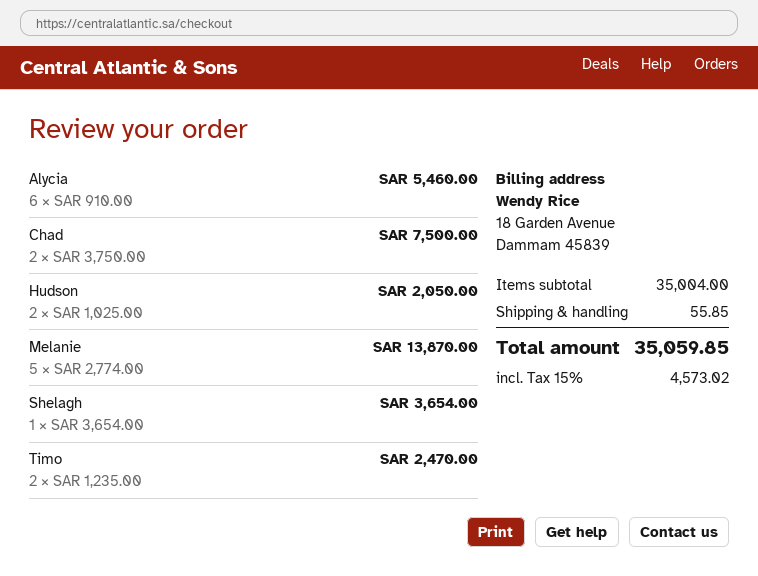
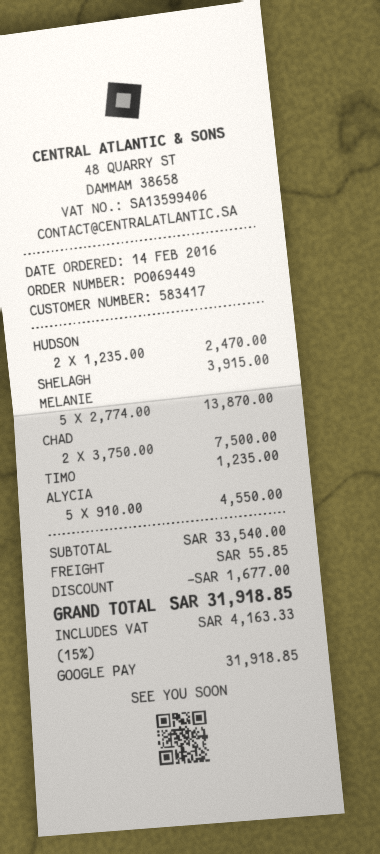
Alycia: 6 x 910.00 = 5460.00 -> 5 x 910.00 = 4550.00
Hudson: 2 x 1025.00 = 2050.00 -> 2 x 1235.00 = 2470.00
Shelagh: 1 x 3654.00 = 3654.00 -> 1 x 3915.00 = 3915.00
Timo: 2 x 1235.00 = 2470.00 -> 1 x 1235.00 = 1235.00
subtotal: 35004.00 -> 33540.00
discount: none -> 1677.00
tax: 15% = 4573.02 -> 15% = 4163.33
total: 35059.85 -> 31918.85

